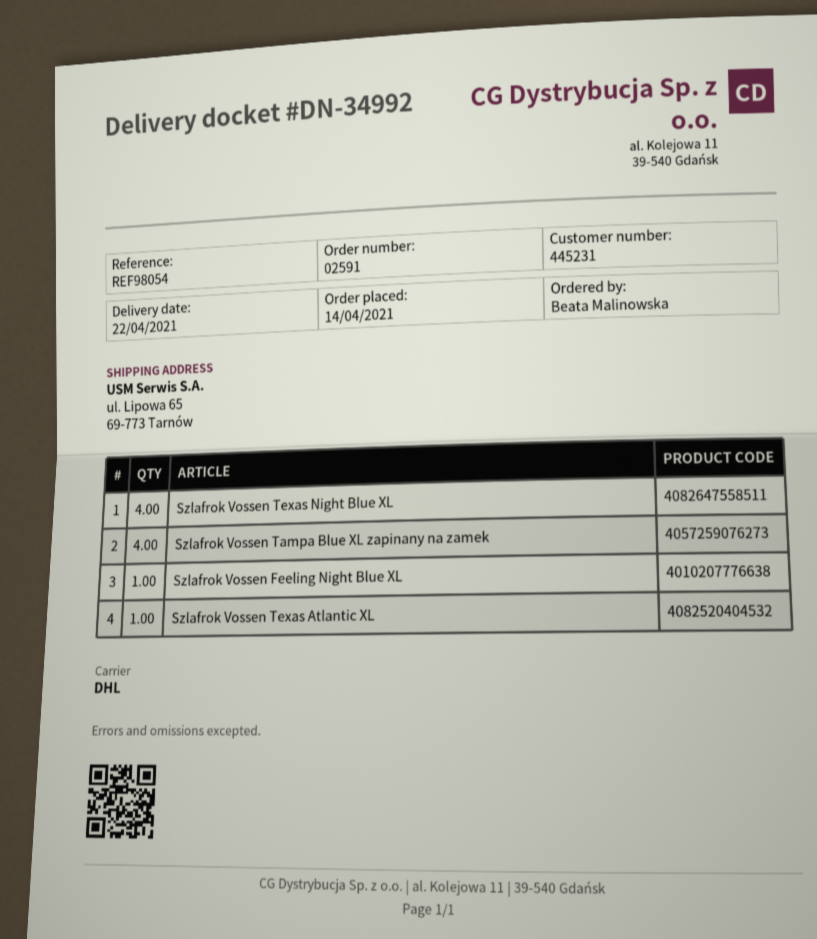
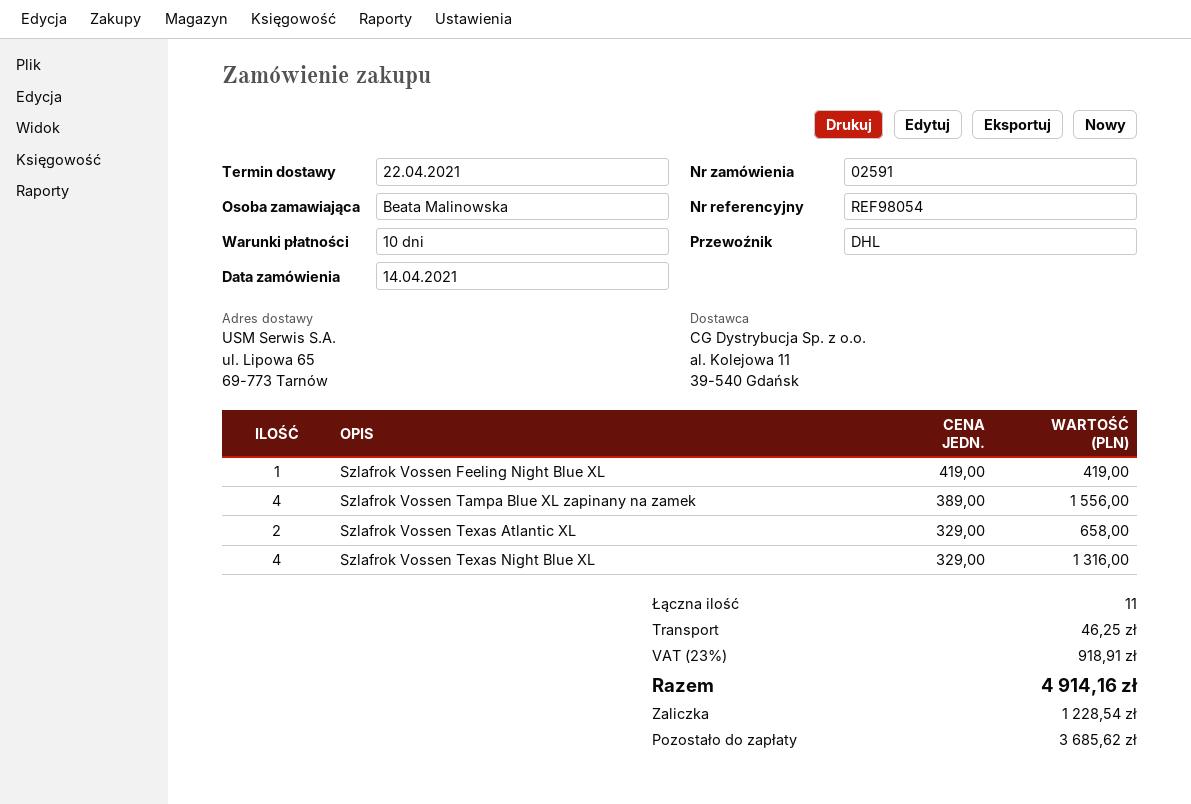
Szlafrok Vossen Texas Atlantic XL: 1 -> 2

